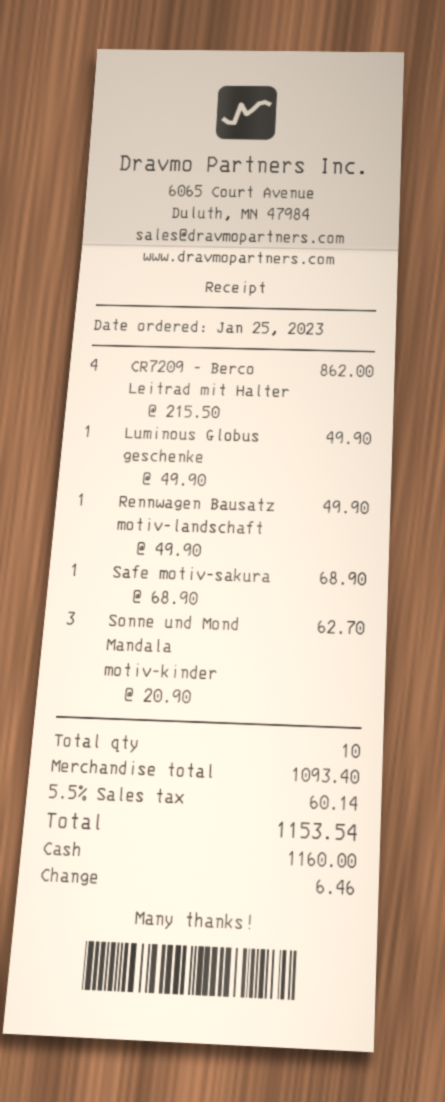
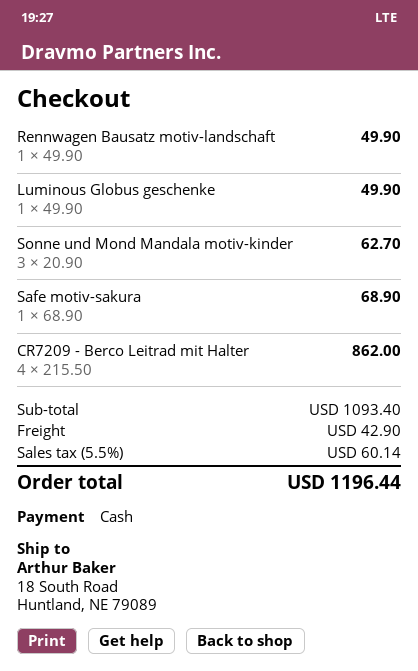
shipping: none -> 42.90
total: 1153.54 -> 1196.44

